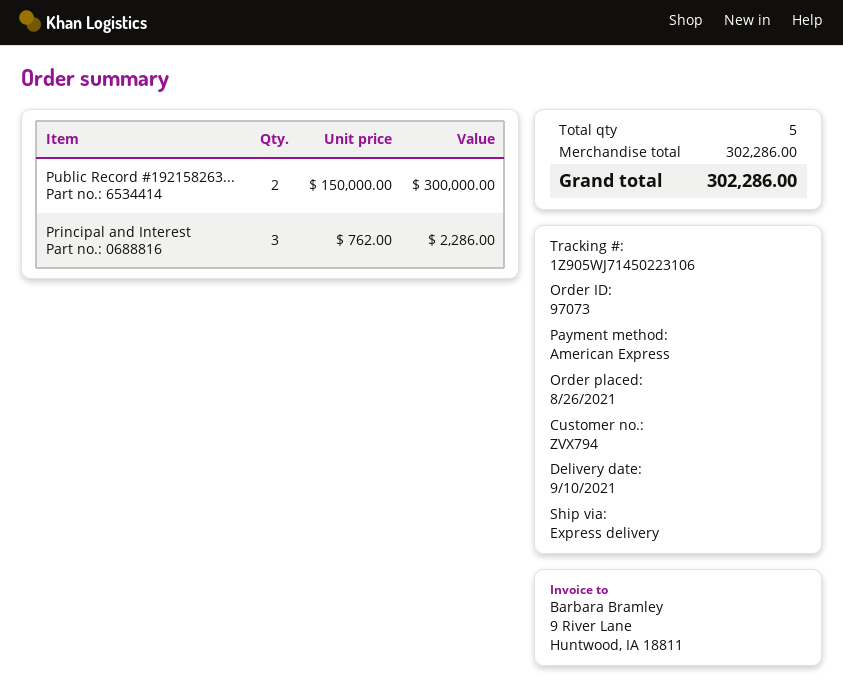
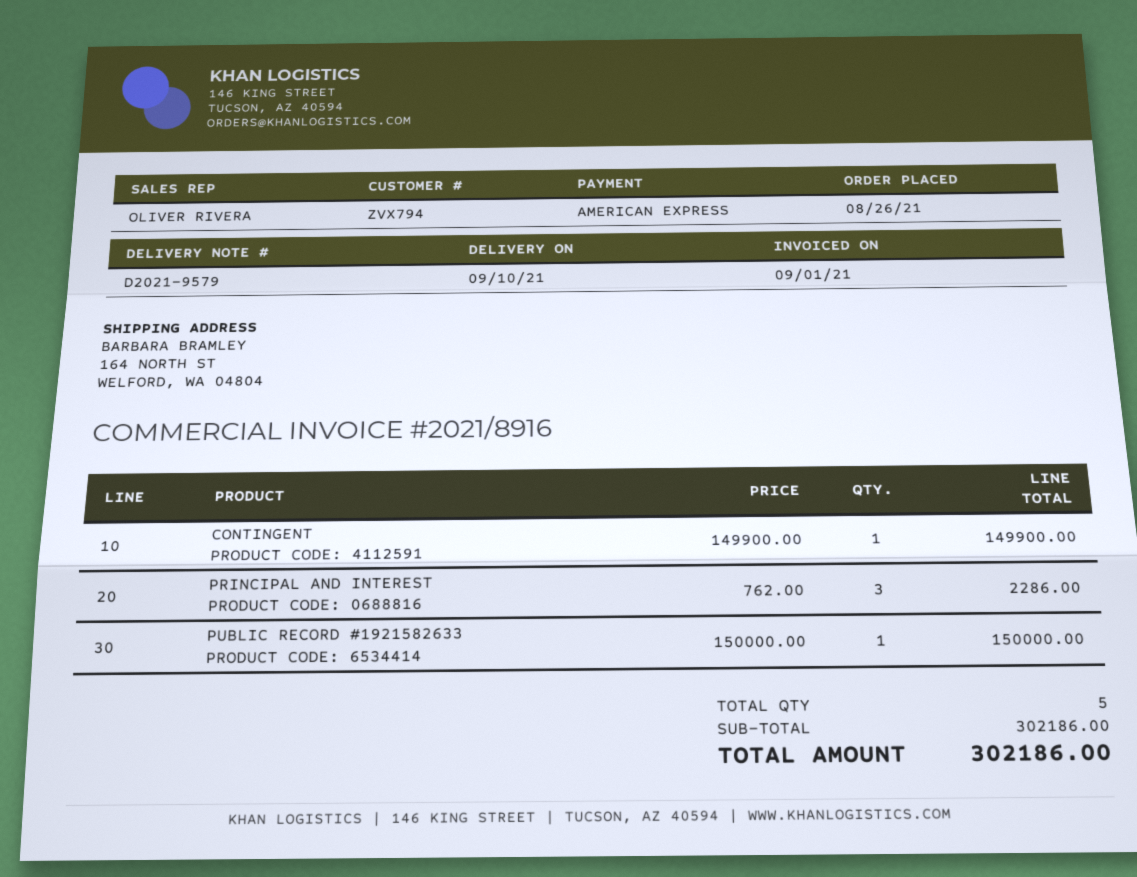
Public Record #192158263...: 2 x 150000.00 = 300000.00 -> 1 x 150000.00 = 150000.00
CONTINGENT: none -> 1 x 149900.00 = 149900.00
subtotal: 302286.00 -> 302186.00
total: 302286.00 -> 302186.00

